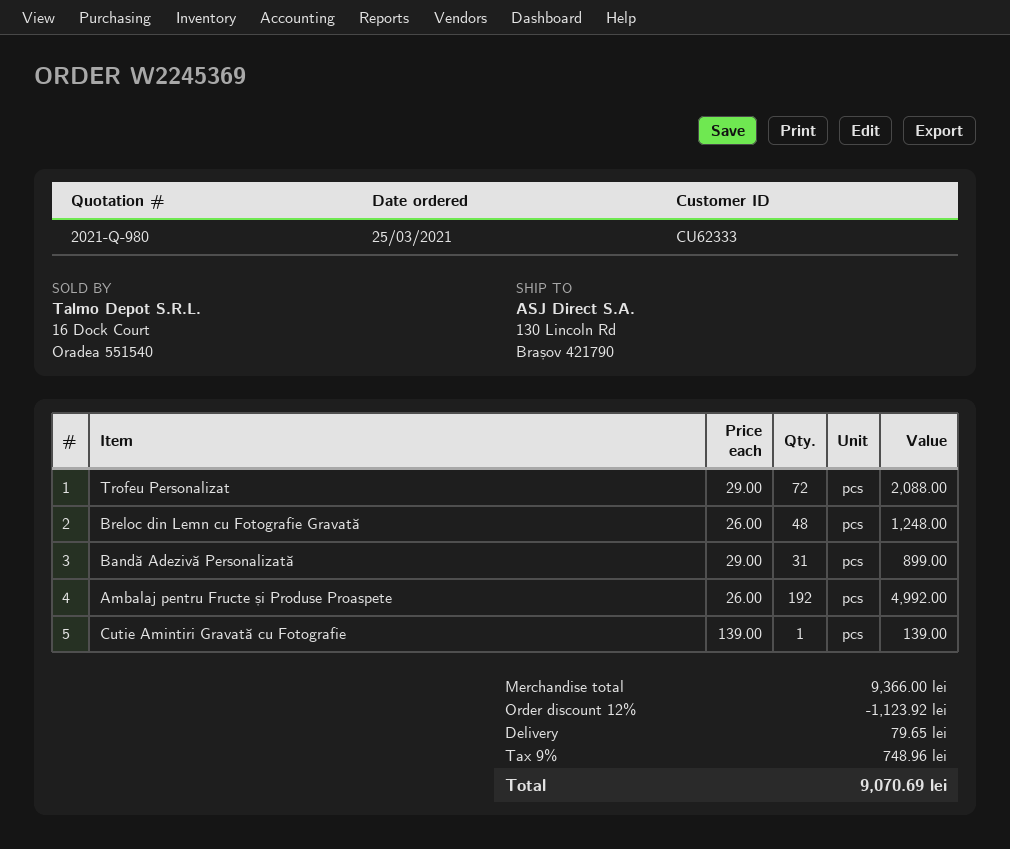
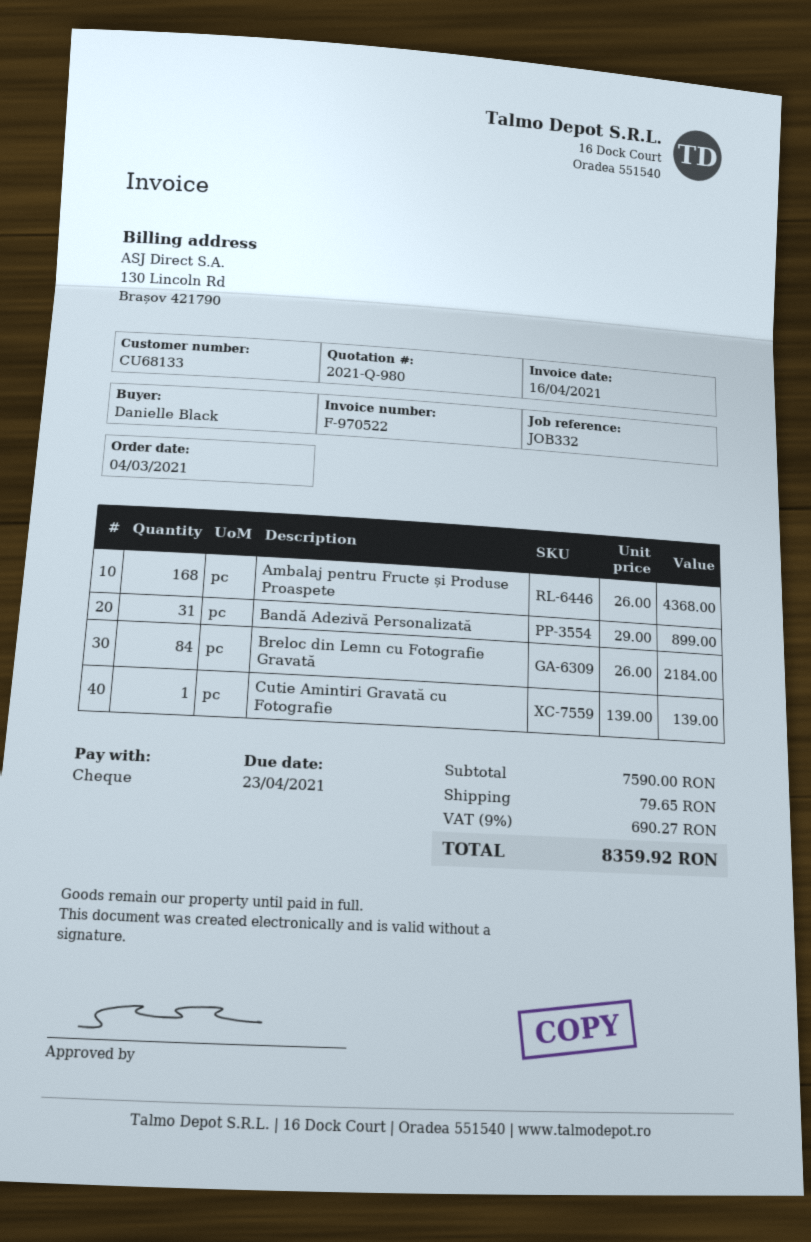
order date: 2021-03-25 -> 2021-03-04
customer number: CU62333 -> CU68133
Trofeu Personalizat: 72 x 29.00 = 2088.00 -> none
Breloc din Lemn cu Fotografie Gravată: 48 x 26.00 = 1248.00 -> 84 x 26.00 = 2184.00
Ambalaj pentru Fructe și Produse Proaspete: 192 x 26.00 = 4992.00 -> 168 x 26.00 = 4368.00
subtotal: 9366.00 -> 7590.00
discount: 12% = 1123.92 -> none
tax: 9% = 748.96 -> 9% = 690.27
total: 9070.69 -> 8359.92

